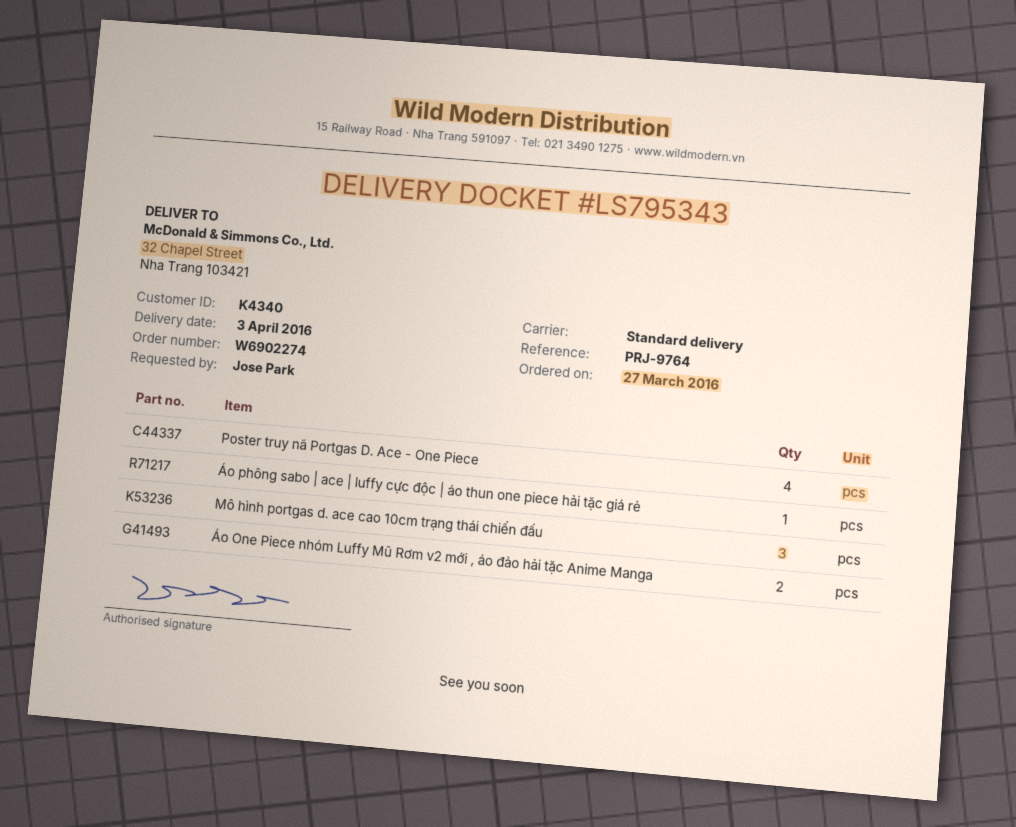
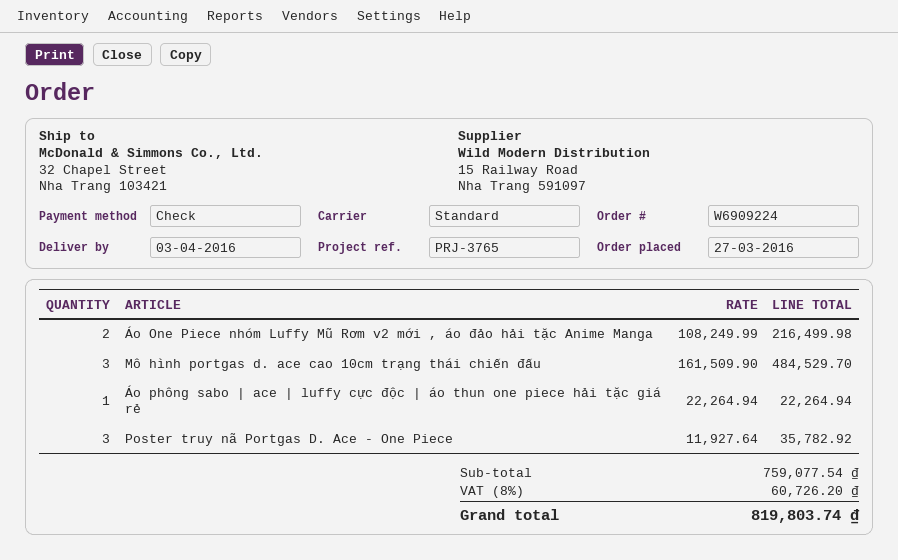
order number: W6902274 -> W6909224
reference: PRJ-9764 -> PRJ-3765
Poster truy nã Portgas D. Ace - One Piece: 4 -> 3

